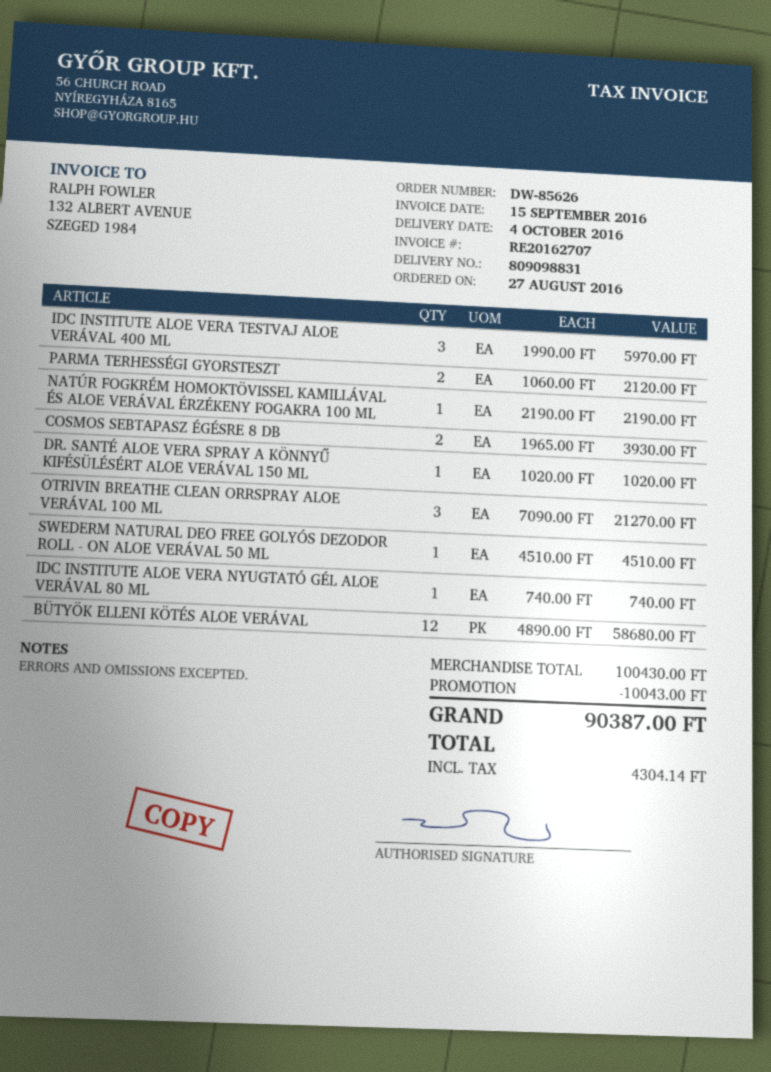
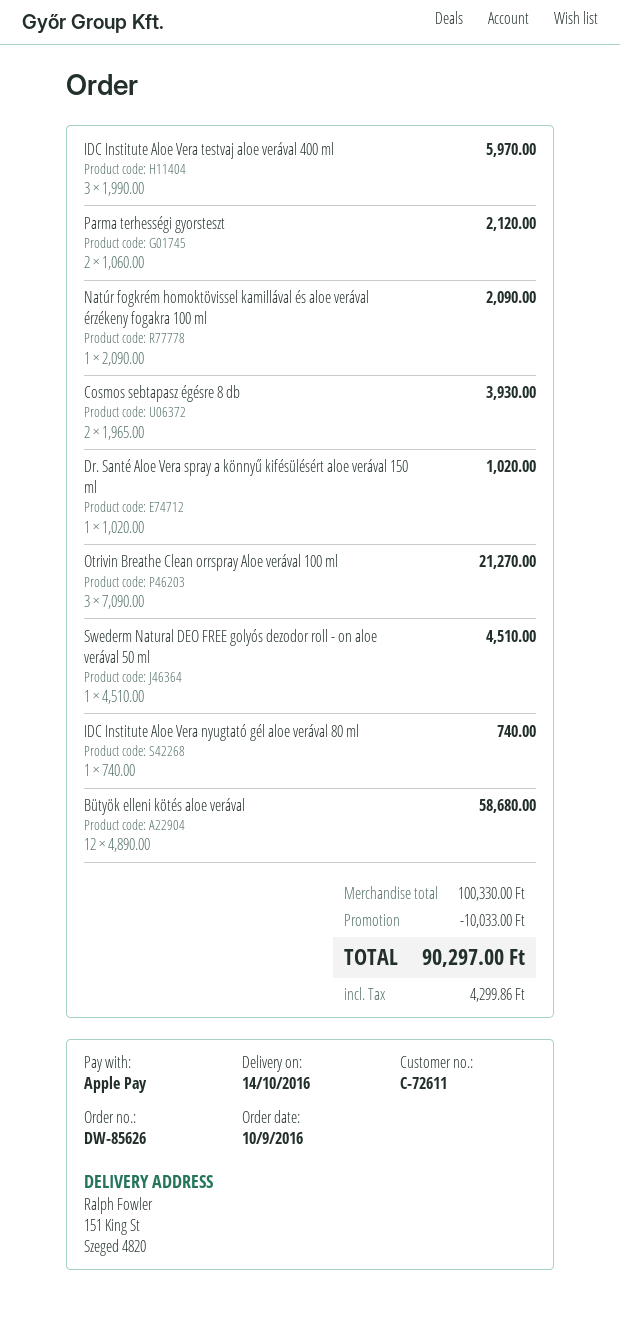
order date: 2016-08-27 -> 2016-09-10
delivery date: 2016-10-04 -> 2016-10-14
NATÚR FOGKRÉM HOMOKTÖVISSEL KAMILLÁVAL ÉS ALOE VERÁVAL ÉRZÉKENY FOGAKRA 100 ML: 1 x 2190.00 = 2190.00 -> 1 x 2090.00 = 2090.00
subtotal: 100430.00 -> 100330.00
discount: 10043.00 -> 10033.00
tax: 4304.14 -> 4299.86
total: 90387.00 -> 90297.00

